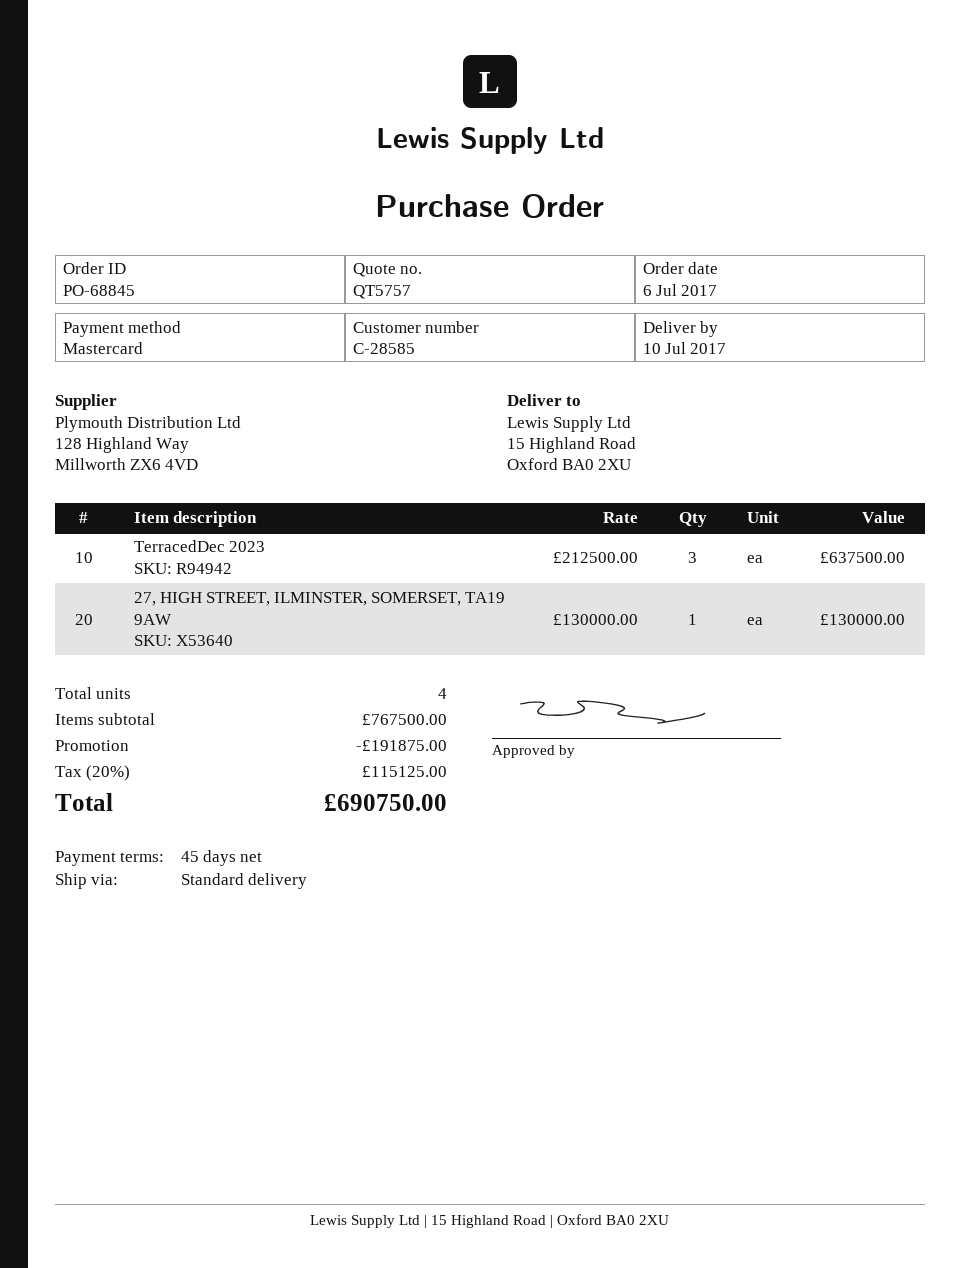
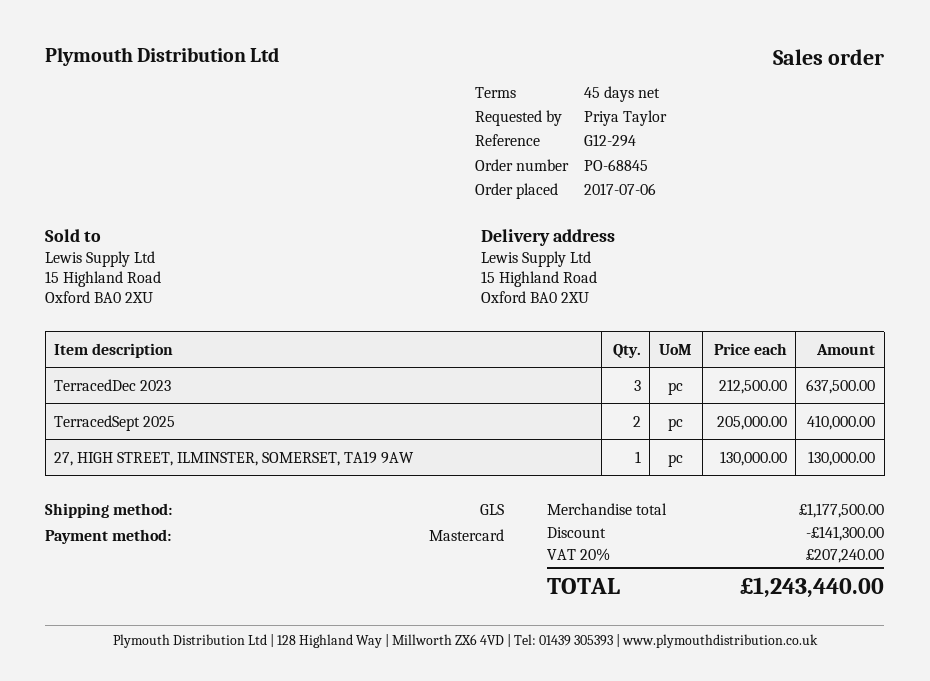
shipping method: standard -> GLS
TerracedSept 2025: none -> 2 x 205000.00 = 410000.00
subtotal: 767500.00 -> 1177500.00
discount: 191875.00 -> 141300.00
tax: 20% = 115125.00 -> 20% = 207240.00
total: 690750.00 -> 1243440.00

